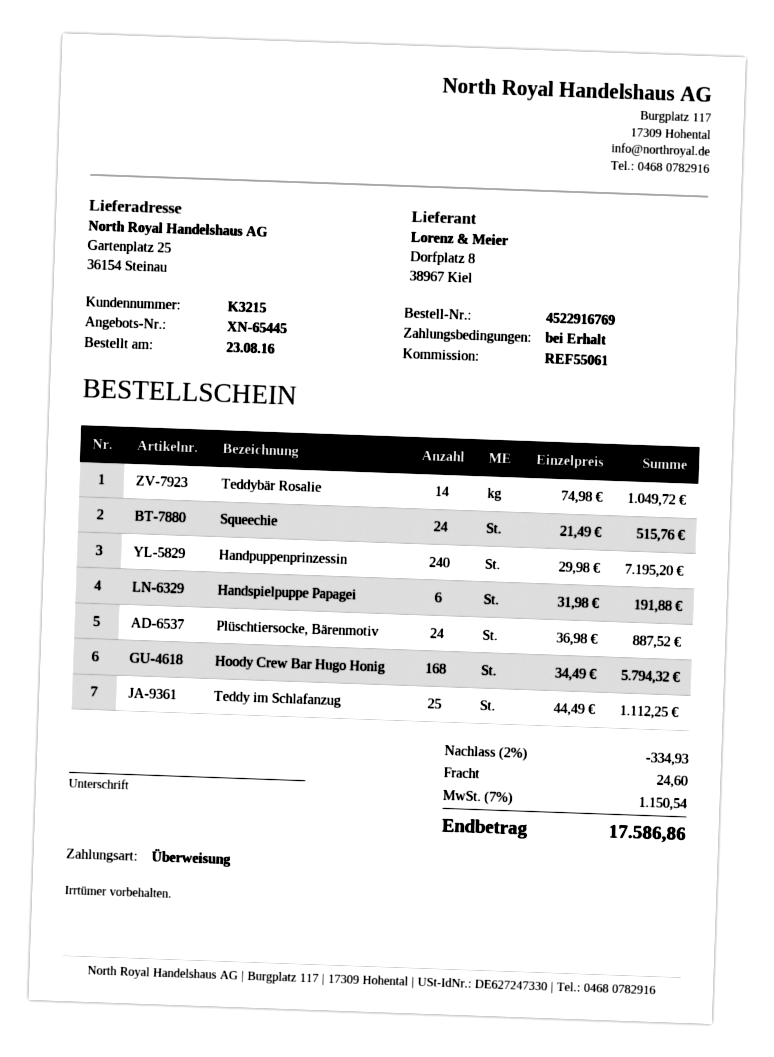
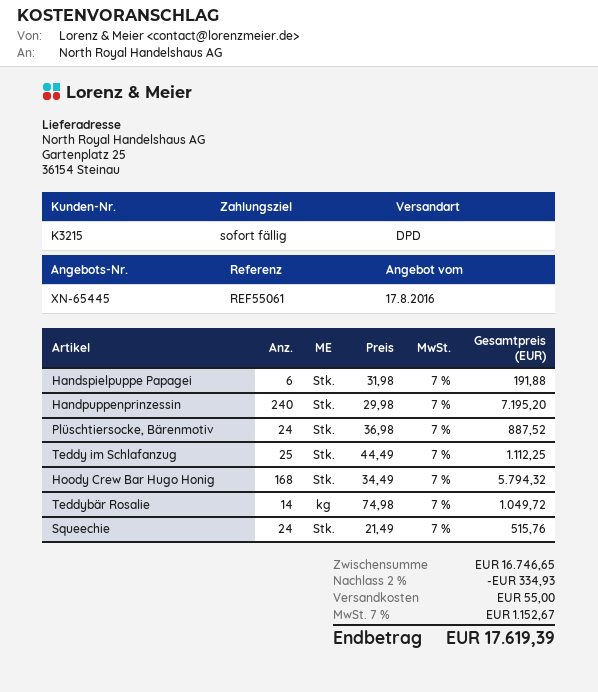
shipping: 24.60 -> 55.00
tax: 7% = 1150.54 -> 7% = 1152.67
total: 17586.86 -> 17619.39

